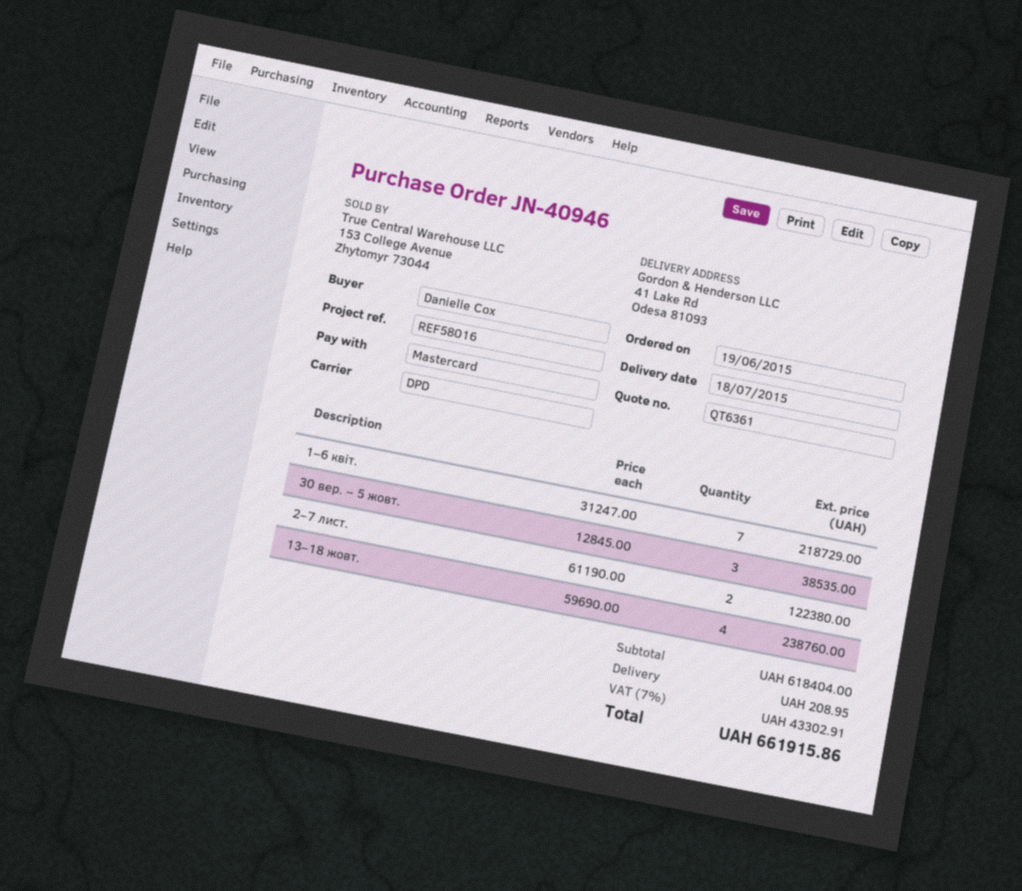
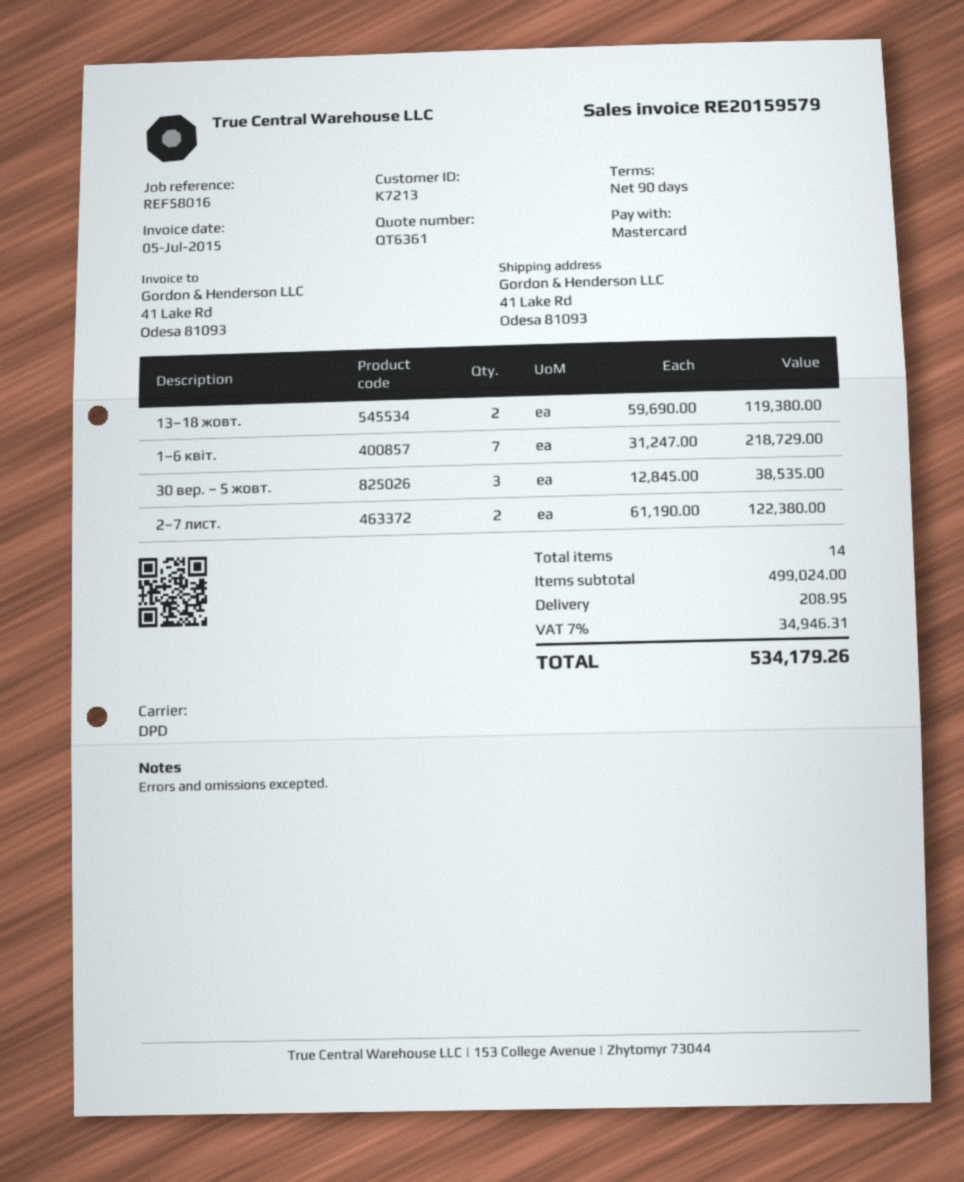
13–18 жовт.: 4 x 59690.00 = 238760.00 -> 2 x 59690.00 = 119380.00
subtotal: 618404.00 -> 499024.00
tax: 7% = 43302.91 -> 7% = 34946.31
total: 661915.86 -> 534179.26

